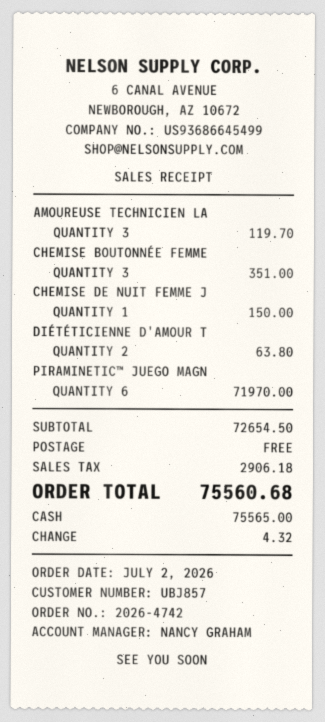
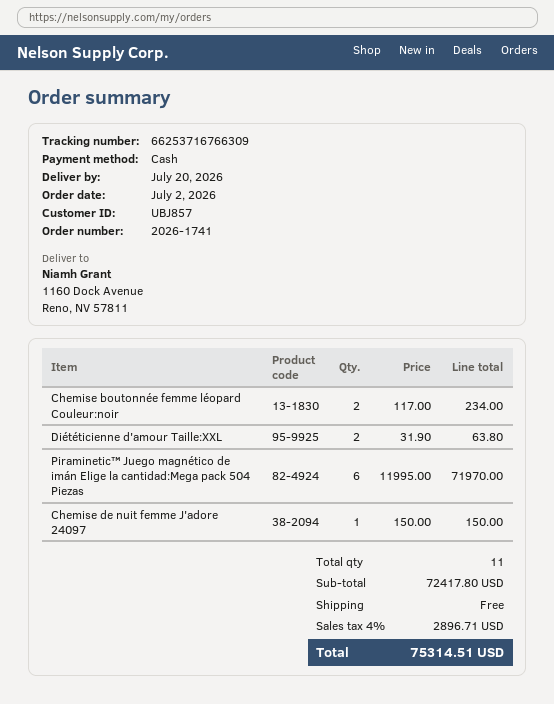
order number: 2026-4742 -> 2026-1741
AMOUREUSE TECHNICIEN LA: 3 for 119.70 -> none
CHEMISE BOUTONNÉE FEMME: 3 for 351.00 -> 2 for 234.00
subtotal: 72654.50 -> 72417.80
tax: 2906.18 -> 2896.71
total: 75560.68 -> 75314.51

